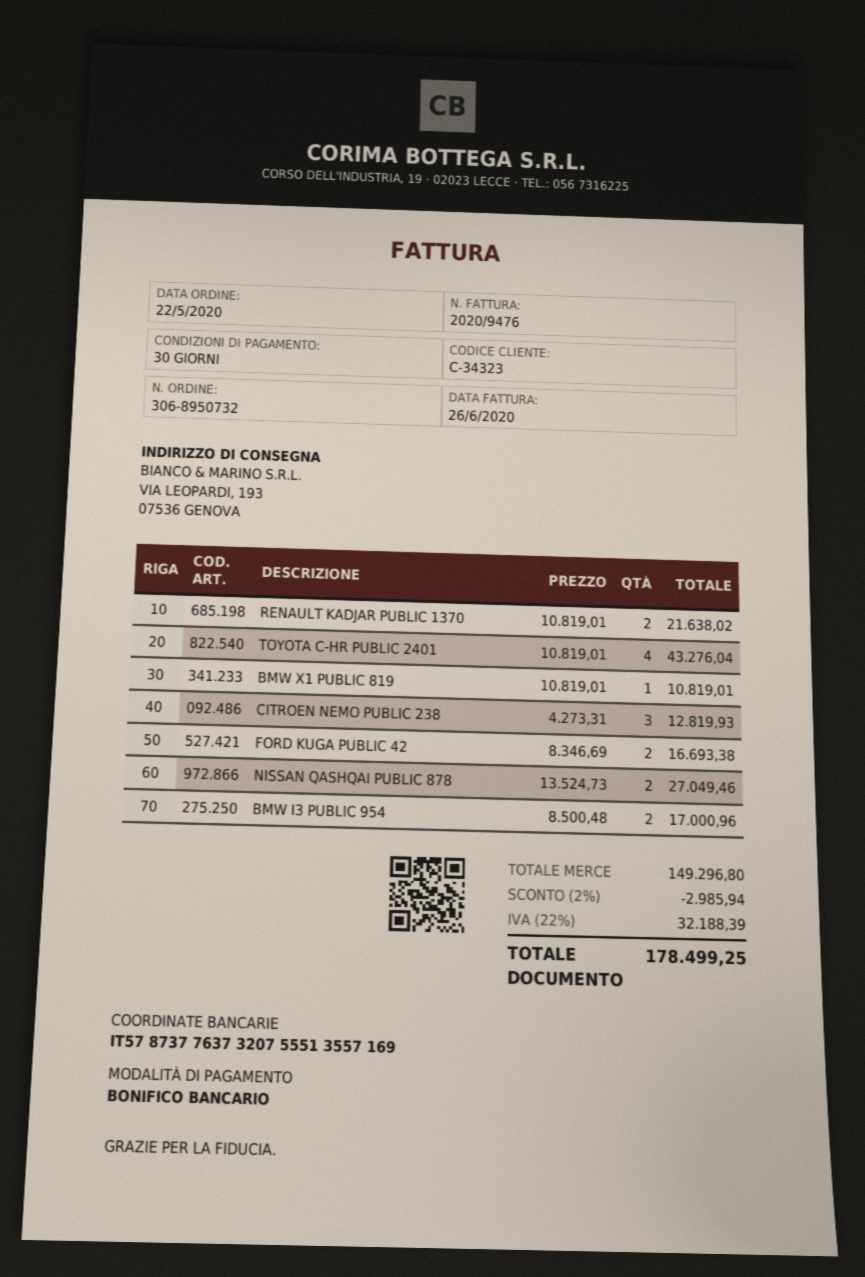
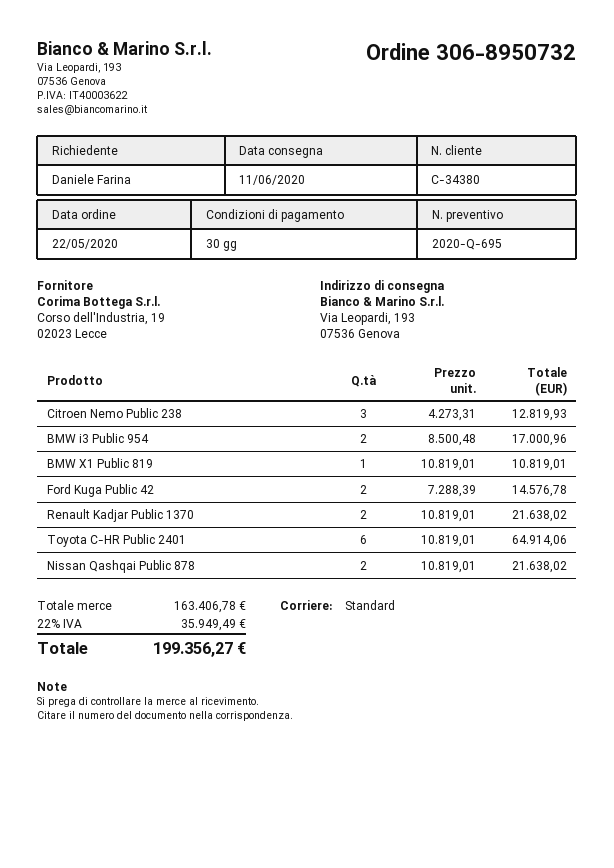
customer number: C-34323 -> C-34380
TOYOTA C-HR PUBLIC 2401: 4 x 10819.01 = 43276.04 -> 6 x 10819.01 = 64914.06
FORD KUGA PUBLIC 42: 2 x 8346.69 = 16693.38 -> 2 x 7288.39 = 14576.78
NISSAN QASHQAI PUBLIC 878: 2 x 13524.73 = 27049.46 -> 2 x 10819.01 = 21638.02
subtotal: 149296.80 -> 163406.78
discount: 2% = 2985.94 -> none
tax: 22% = 32188.39 -> 22% = 35949.49
total: 178499.25 -> 199356.27

